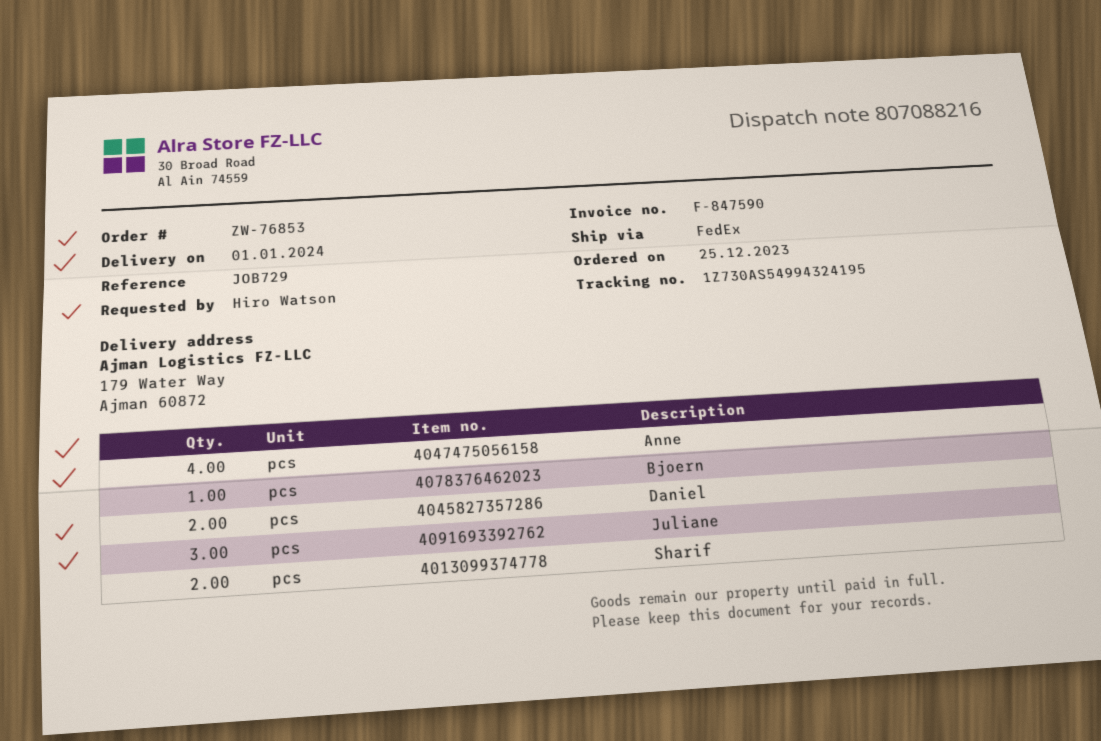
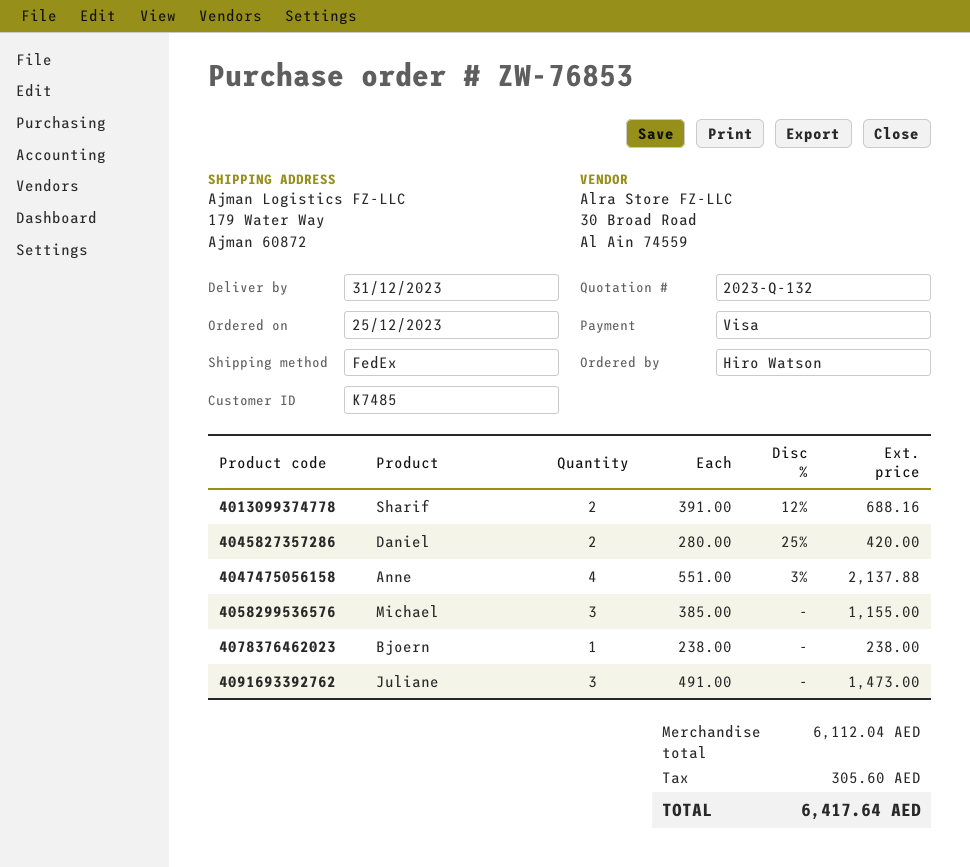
delivery date: 2024-01-01 -> 2023-12-31
Michael: none -> 3

